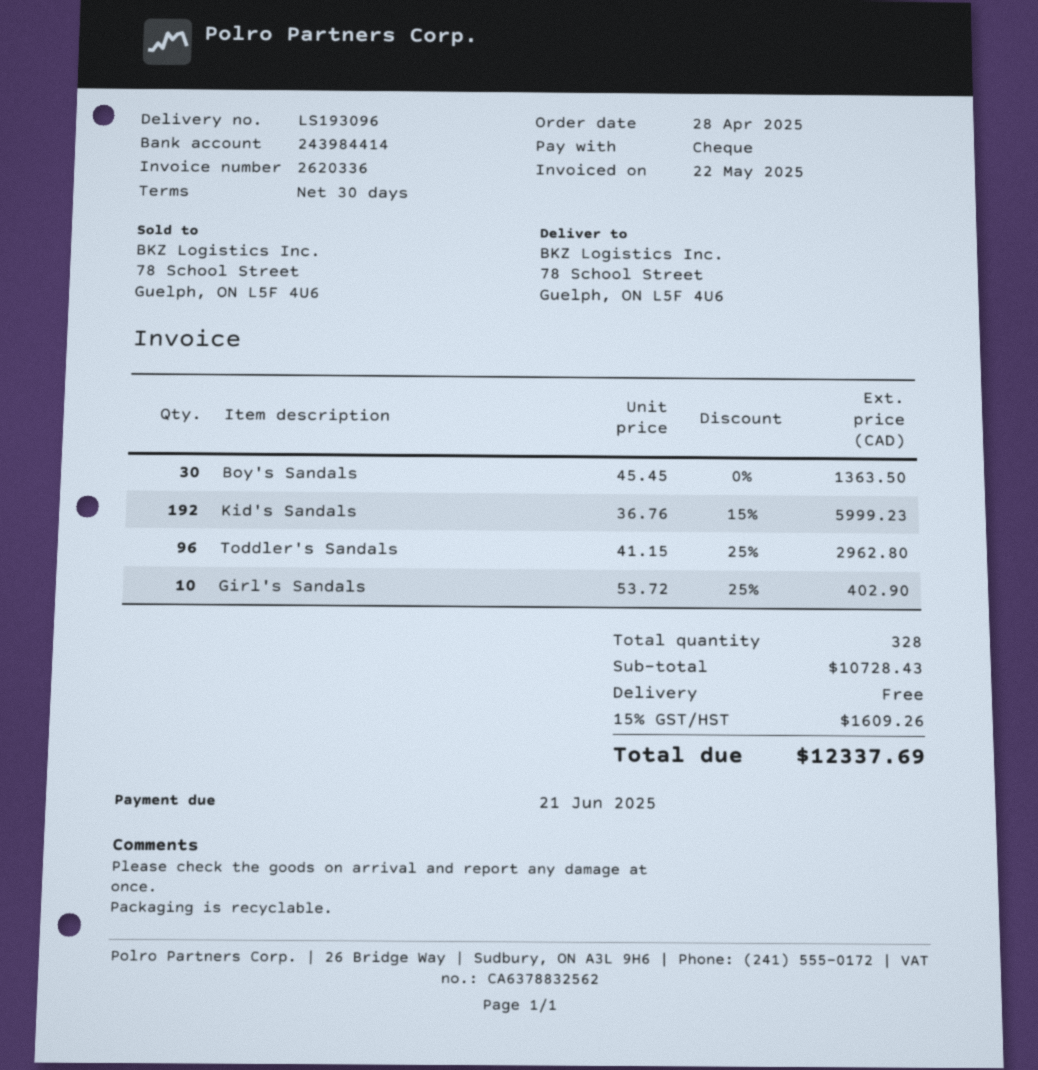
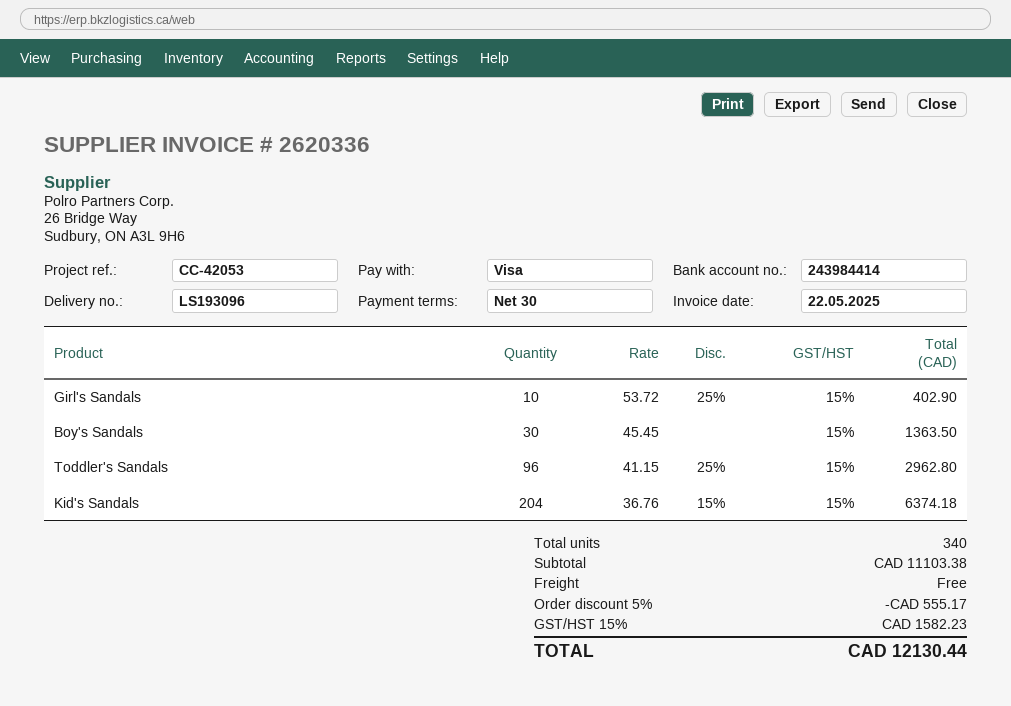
payment method: cheque -> Visa
Kid's Sandals: 192 x 36.76 - 15% = 5999.23 -> 204 x 36.76 - 15% = 6374.18
total quantity: 328 -> 340
subtotal: 10728.43 -> 11103.38
discount: none -> 5% = 555.17
tax: 15% = 1609.26 -> 15% = 1582.23
total: 12337.69 -> 12130.44

